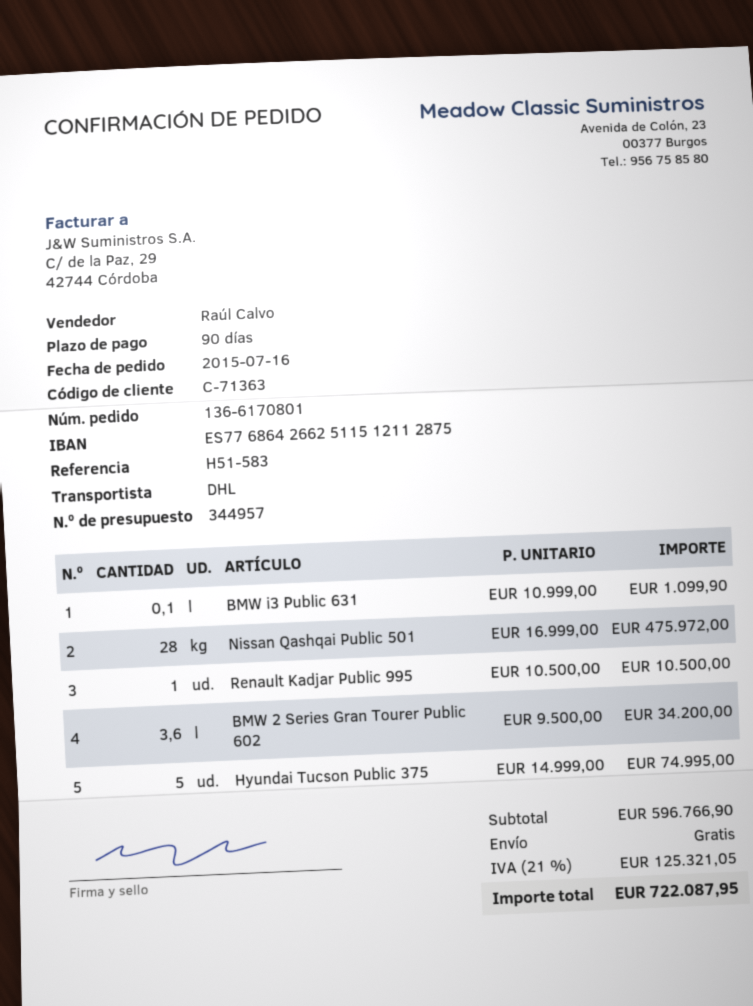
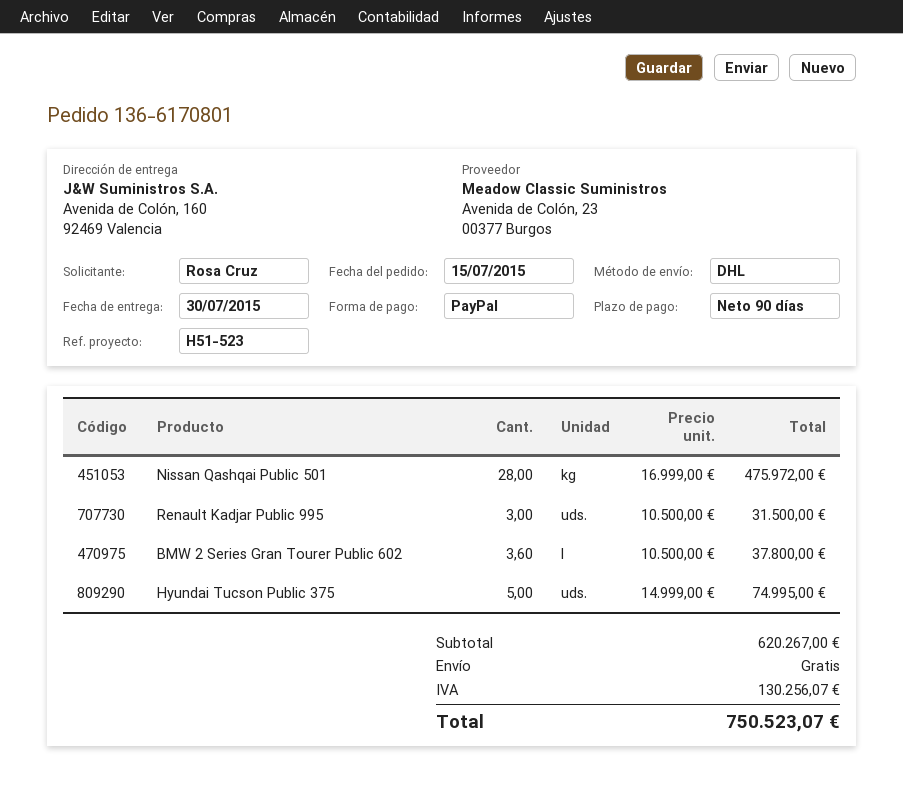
order date: 2015-07-16 -> 2015-07-15
reference: H51-583 -> H51-523
BMW i3 Public 631: 0.1 x 10999.00 = 1099.90 -> none
Renault Kadjar Public 995: 1 x 10500.00 = 10500.00 -> 3 x 10500.00 = 31500.00
BMW 2 Series Gran Tourer Public 602: 3.6 x 9500.00 = 34200.00 -> 3.6 x 10500.00 = 37800.00
subtotal: 596766.90 -> 620267.00
tax: 125321.05 -> 130256.07
total: 722087.95 -> 750523.07

